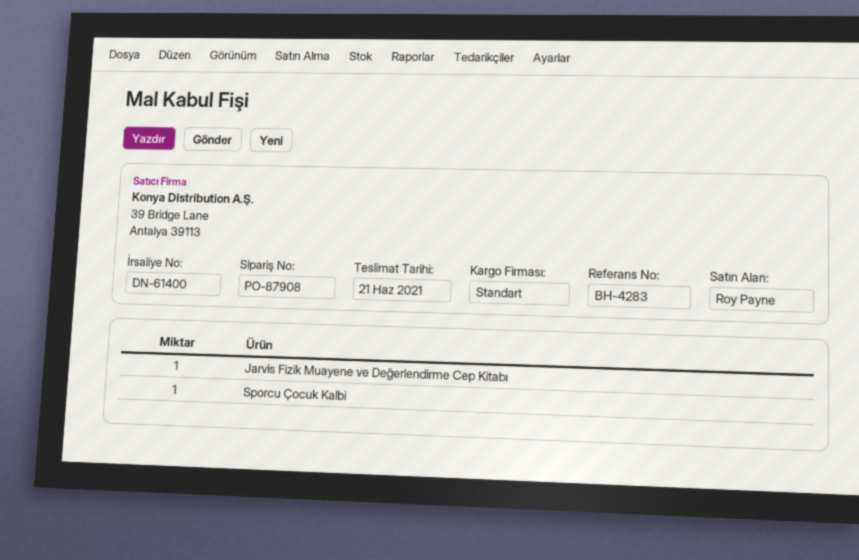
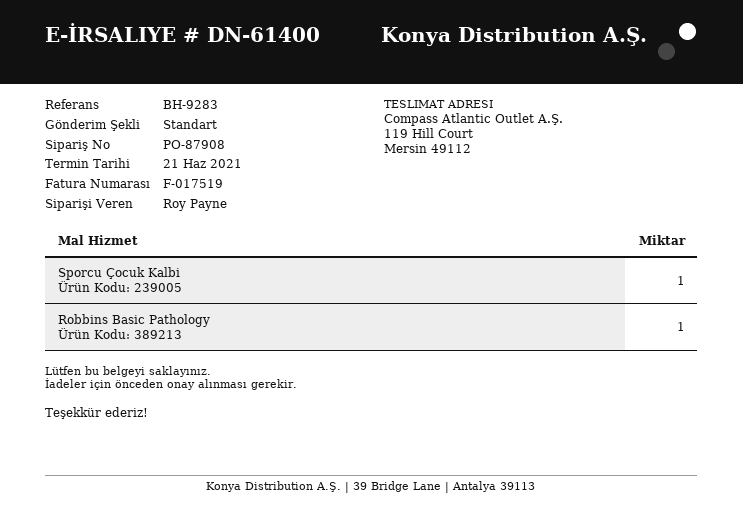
reference: BH-4283 -> BH-9283
Jarvis Fizik Muayene ve Değerlendirme Cep Kitabı: 1 -> none
Robbins Basic Pathology: none -> 1

